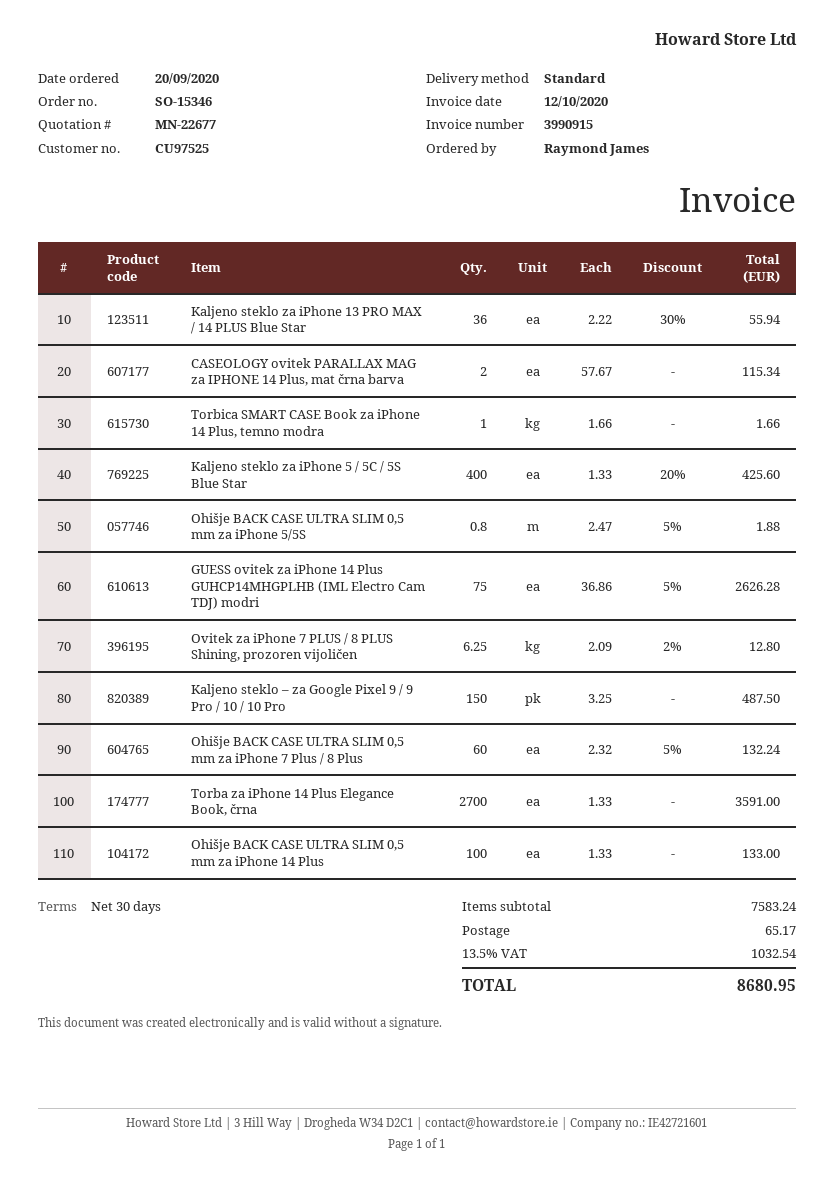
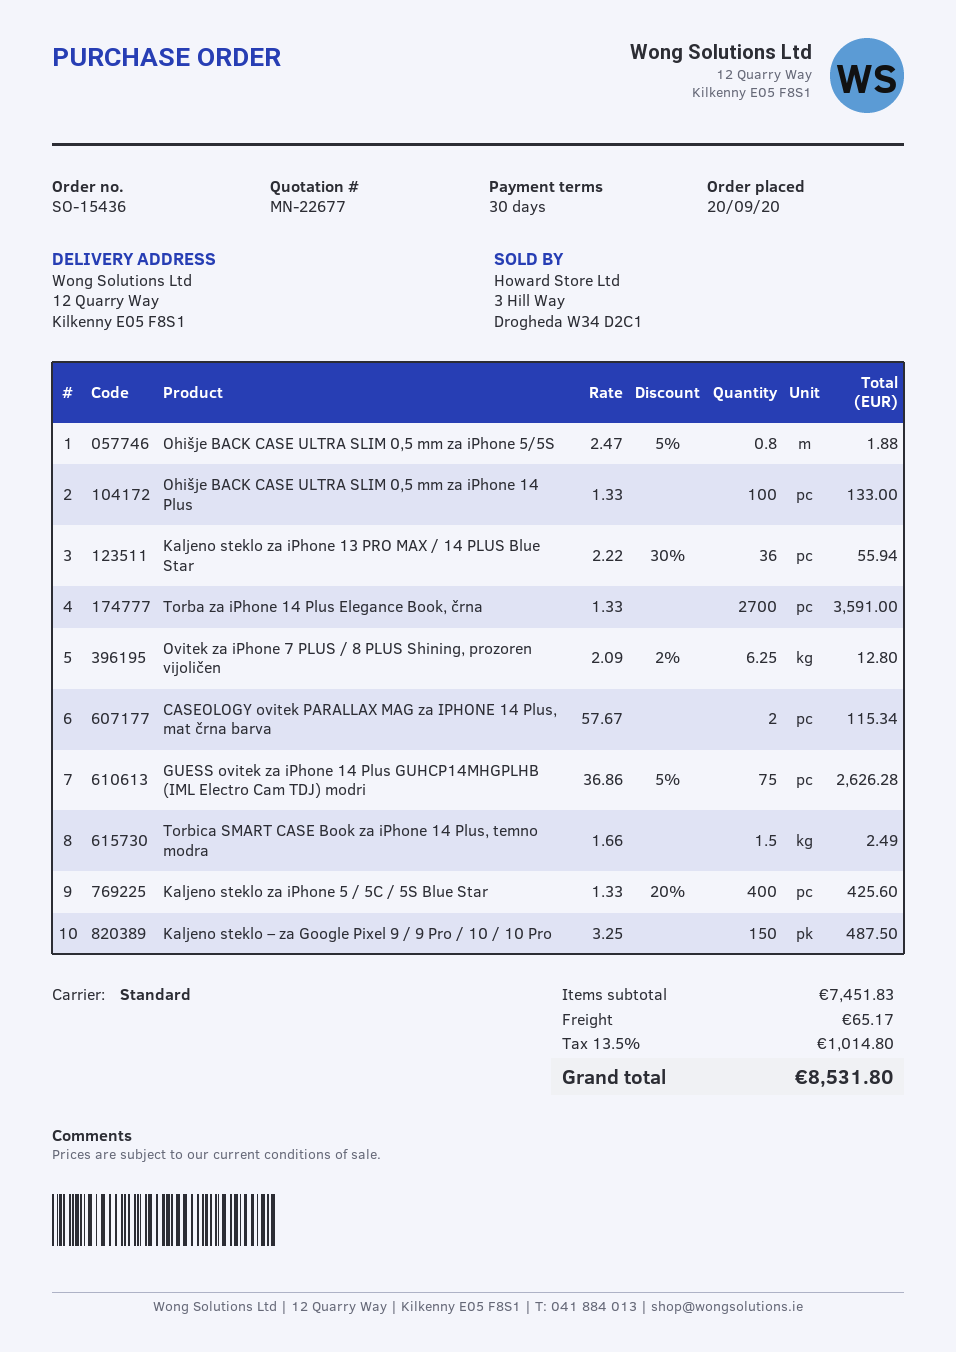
order number: SO-15346 -> SO-15436
Torbica SMART CASE Book za iPhone 14 Plus, temno modra: 1 x 1.66 = 1.66 -> 1.5 x 1.66 = 2.49
Ohišje BACK CASE ULTRA SLIM 0,5 mm za iPhone 7 Plus / 8 Plus: 60 x 2.32 - 5% = 132.24 -> none
subtotal: 7583.24 -> 7451.83
tax: 13.5% = 1032.54 -> 13.5% = 1014.80
total: 8680.95 -> 8531.80

